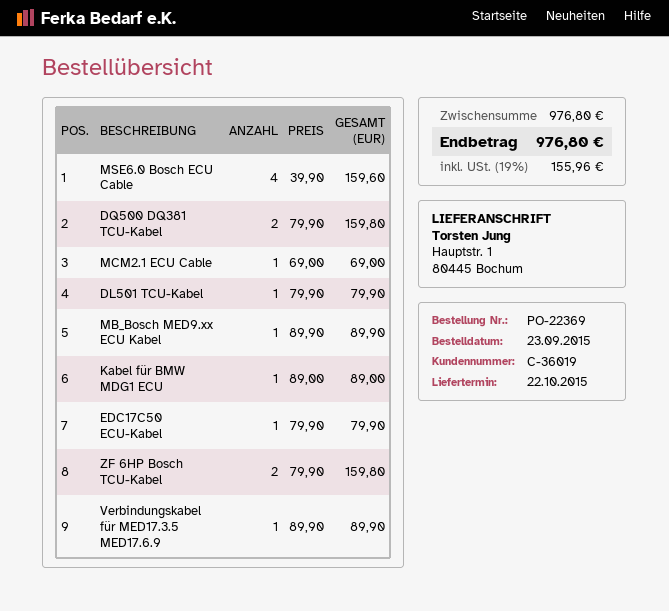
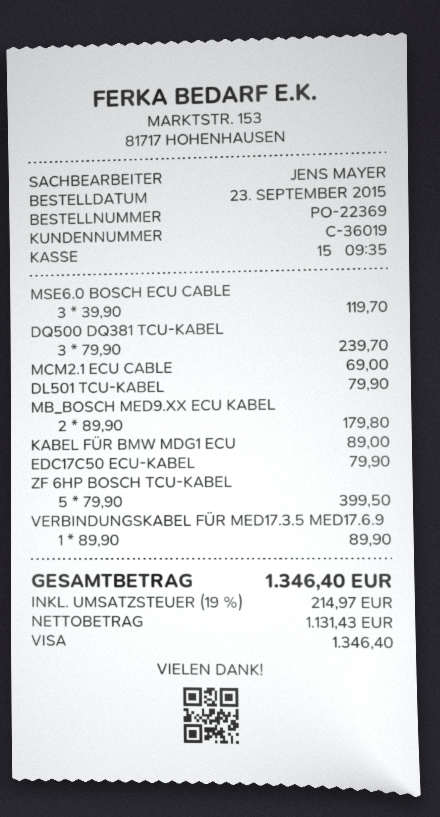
MSE6.0 Bosch ECU Cable: 4 x 39.90 = 159.60 -> 3 x 39.90 = 119.70
DQ500 DQ381 TCU-Kabel: 2 x 79.90 = 159.80 -> 3 x 79.90 = 239.70
MB_Bosch MED9.xx ECU Kabel: 1 x 89.90 = 89.90 -> 2 x 89.90 = 179.80
ZF 6HP Bosch TCU-Kabel: 2 x 79.90 = 159.80 -> 5 x 79.90 = 399.50
tax: 19% = 155.96 -> 19% = 214.97
total: 976.80 -> 1346.40

